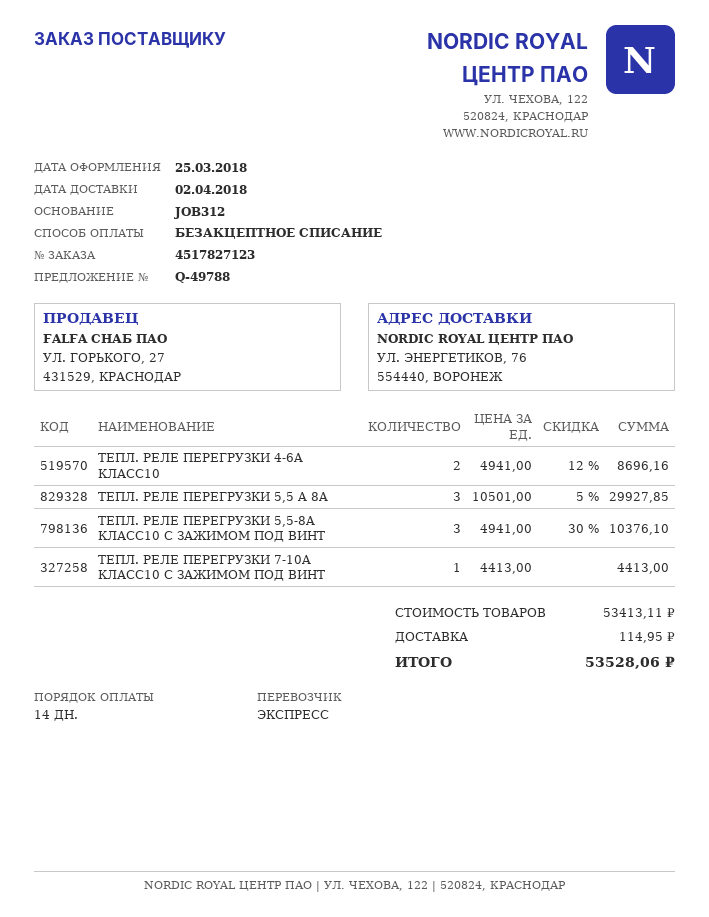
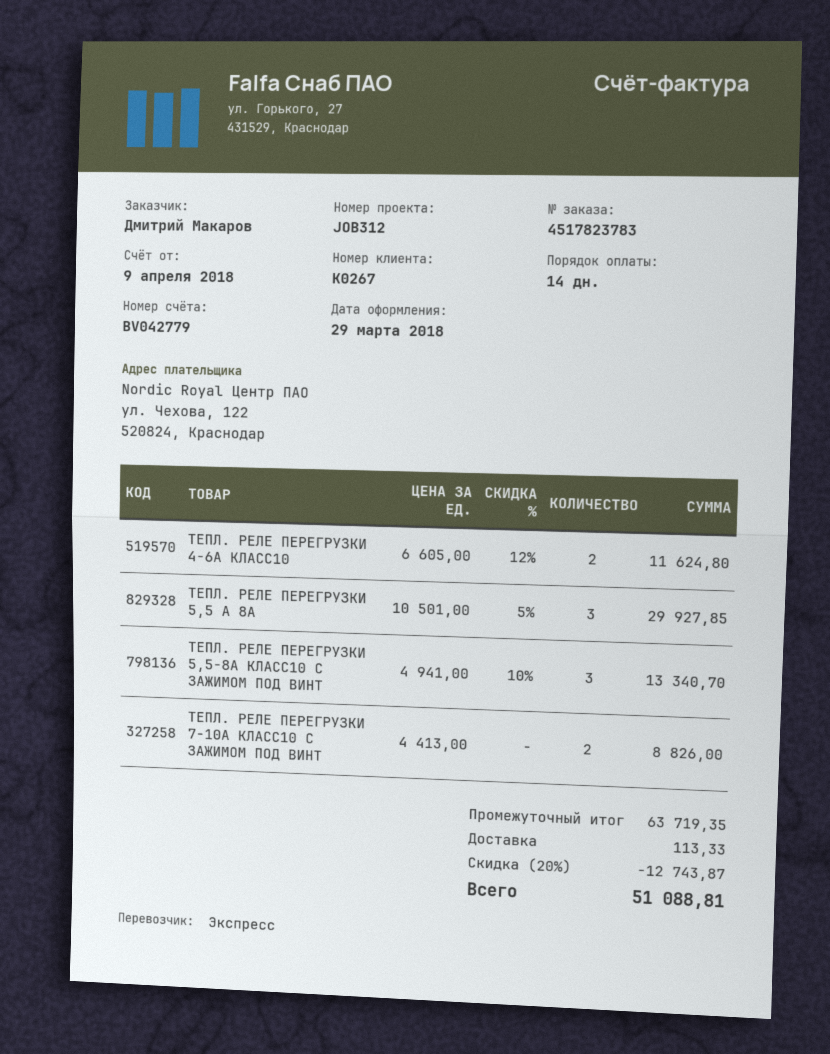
order number: 4517827123 -> 4517823783
order date: 2018-03-25 -> 2018-03-29
ТЕПЛ. РЕЛЕ ПЕРЕГРУЗКИ 4-6A КЛАСС10: 2 x 4941.00 - 12% = 8696.16 -> 2 x 6605.00 - 12% = 11624.80
ТЕПЛ. РЕЛЕ ПЕРЕГРУЗКИ 5,5-8A КЛАСС10 С ЗАЖИМОМ ПОД ВИНТ: 3 x 4941.00 - 30% = 10376.10 -> 3 x 4941.00 - 10% = 13340.70
ТЕПЛ. РЕЛЕ ПЕРЕГРУЗКИ 7-10A КЛАСС10 С ЗАЖИМОМ ПОД ВИНТ: 1 x 4413.00 = 4413.00 -> 2 x 4413.00 = 8826.00
subtotal: 53413.11 -> 63719.35
discount: none -> 20% = 12743.87
shipping: 114.95 -> 113.33
total: 53528.06 -> 51088.81

